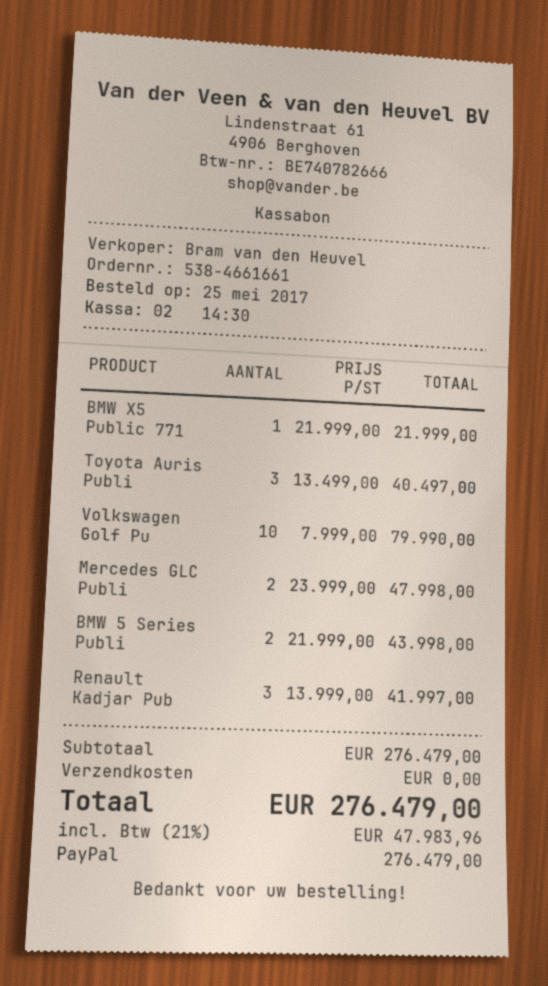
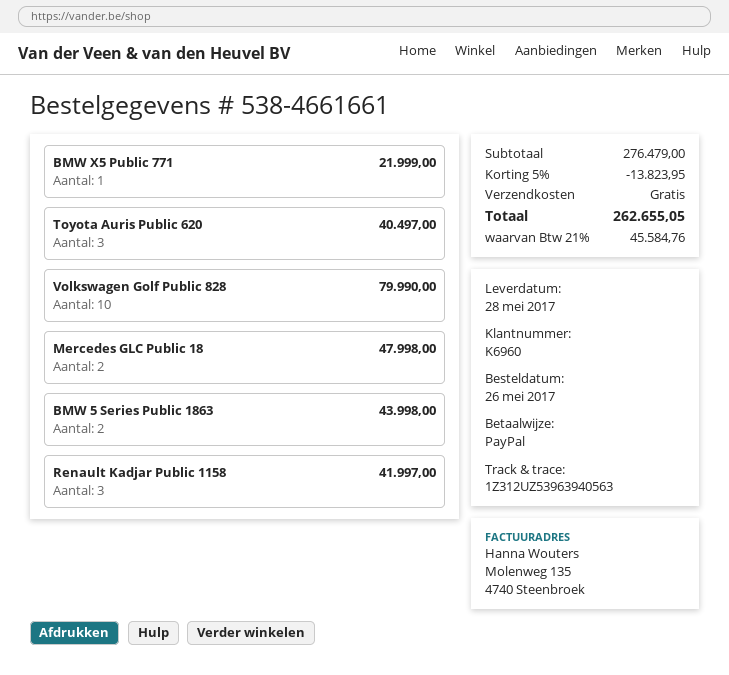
order date: 2017-05-25 -> 2017-05-26
discount: none -> 5% = 13823.95
tax: 21% = 47983.96 -> 21% = 45584.76
total: 276479.00 -> 262655.05

